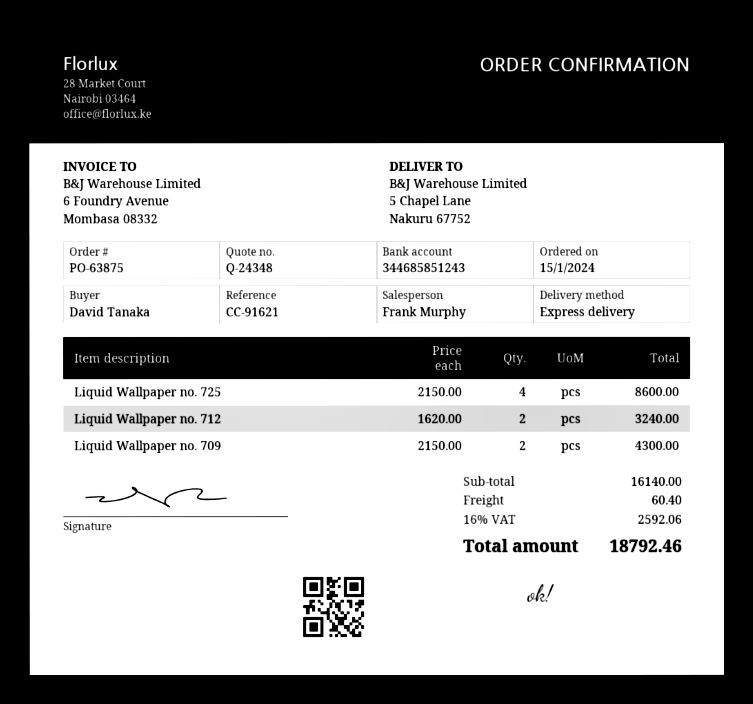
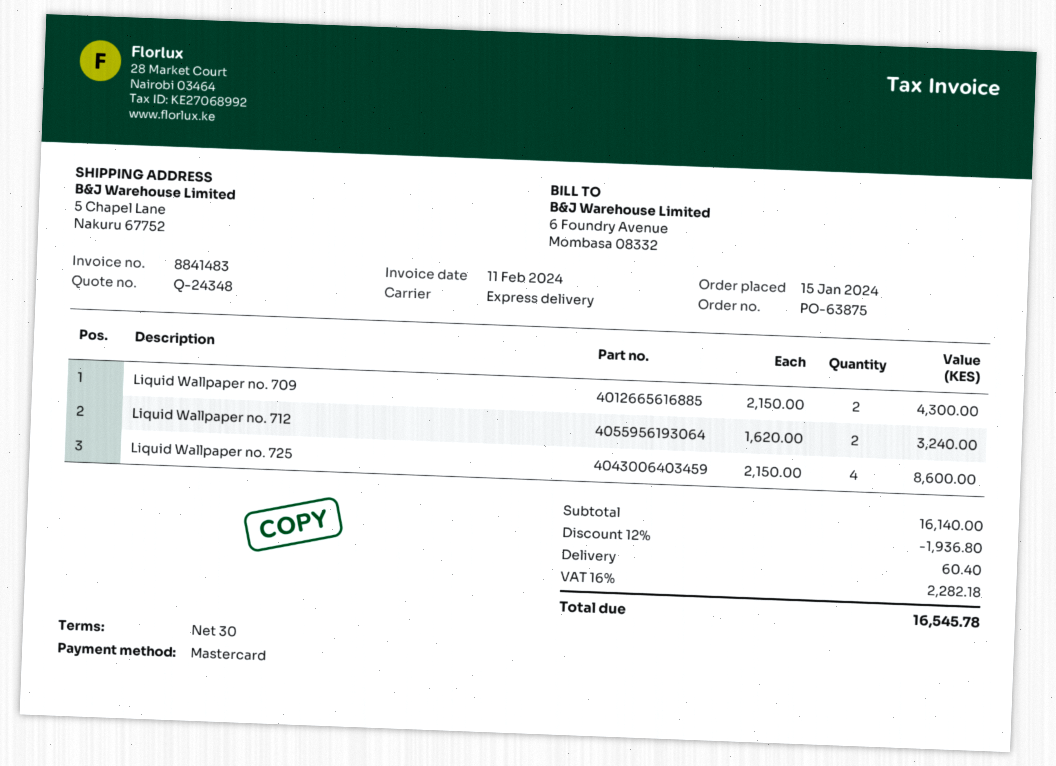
discount: none -> 12% = 1936.80
tax: 16% = 2592.06 -> 16% = 2282.18
total: 18792.46 -> 16545.78

